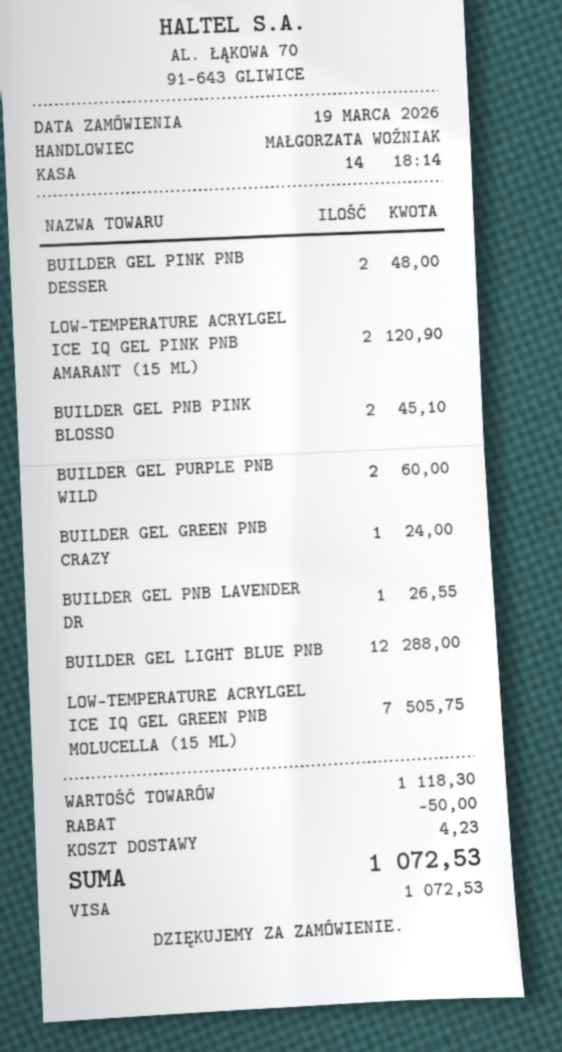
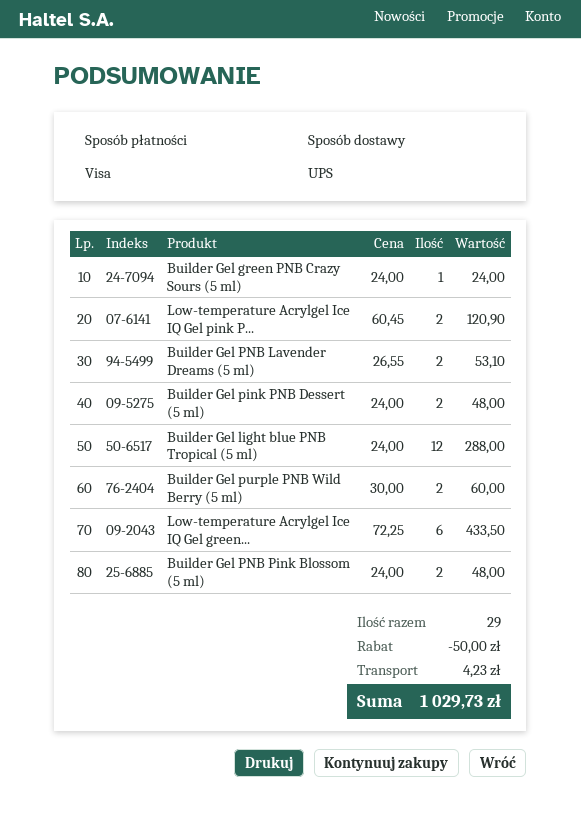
BUILDER GEL PNB PINK BLOSSO: 2 for 45.10 -> 2 for 48.00
BUILDER GEL PNB LAVENDER DR: 1 for 26.55 -> 2 for 53.10
LOW-TEMPERATURE ACRYLGEL ICE IQ GEL GREEN PNB MOLUCELLA (15 ML): 7 for 505.75 -> 6 for 433.50
total: 1072.53 -> 1029.73

